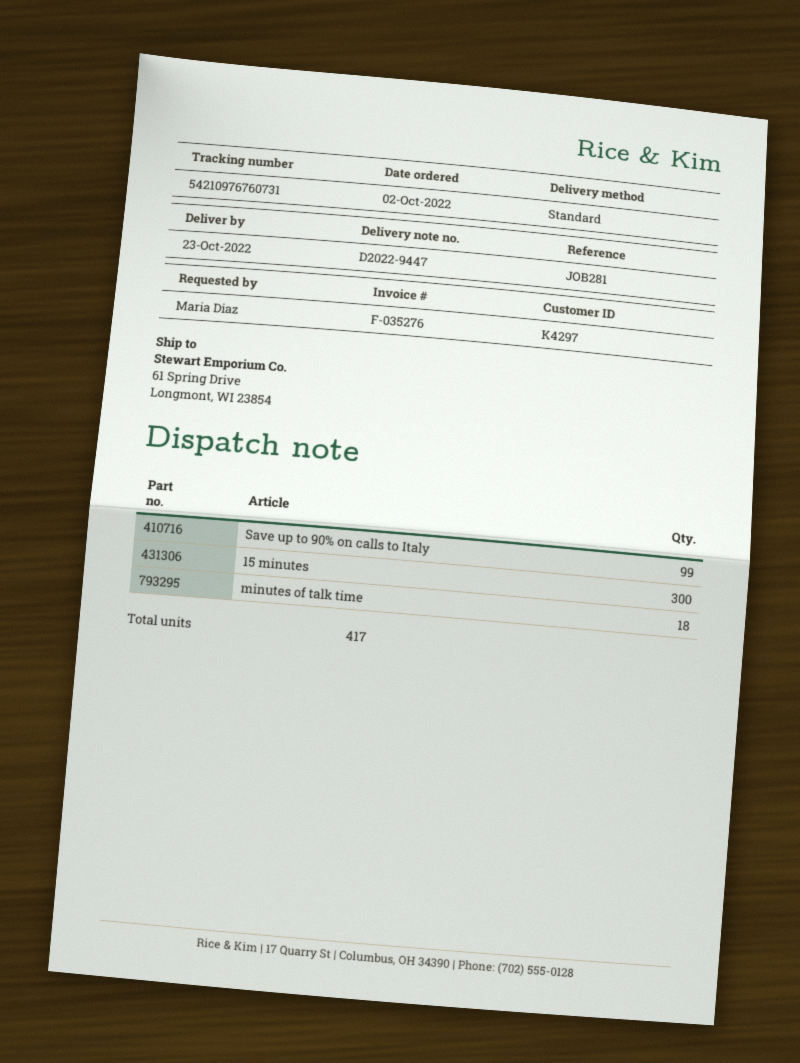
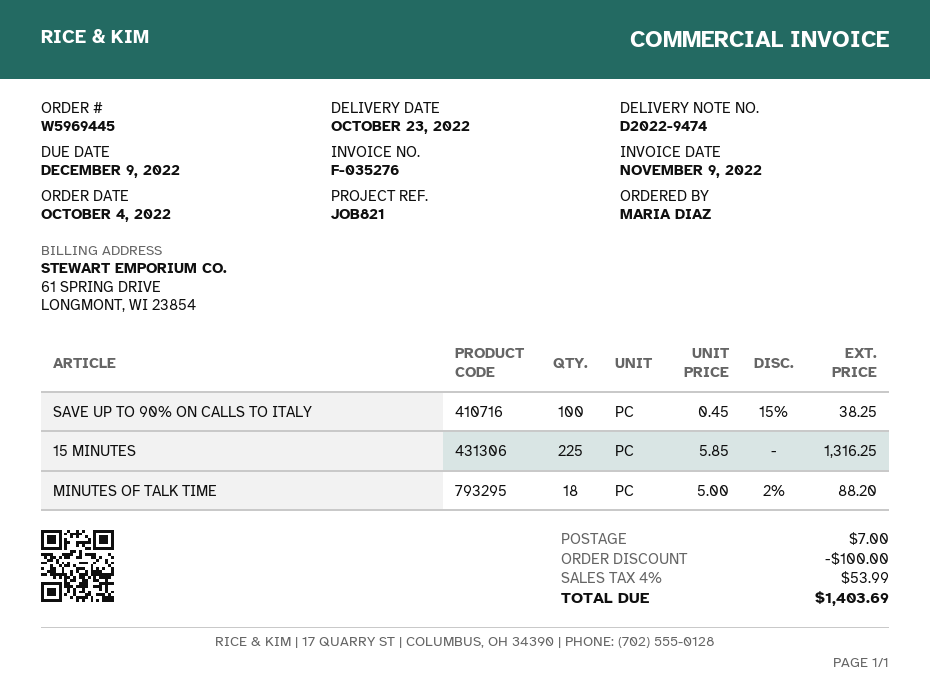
order date: 2022-10-02 -> 2022-10-04
delivery note number: D2022-9447 -> D2022-9474
reference: JOB281 -> JOB821
Save up to 90% on calls to Italy: 99 -> 100
15 minutes: 300 -> 225

